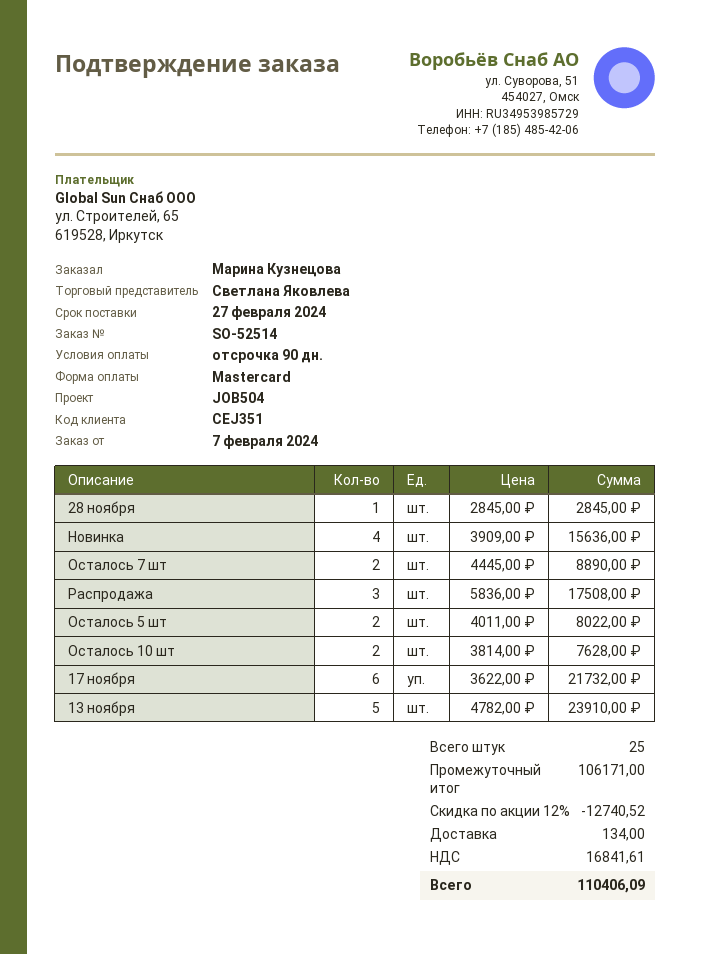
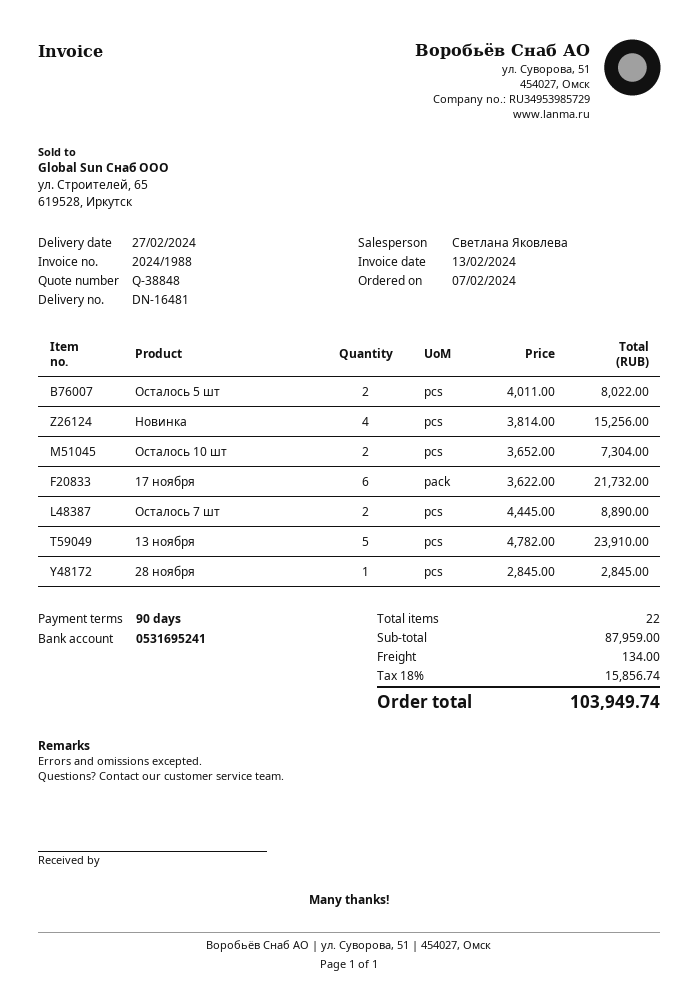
Новинка: 4 x 3909.00 = 15636.00 -> 4 x 3814.00 = 15256.00
Распродажа: 3 x 5836.00 = 17508.00 -> none
Осталось 10 шт: 2 x 3814.00 = 7628.00 -> 2 x 3652.00 = 7304.00
total quantity: 25 -> 22
subtotal: 106171.00 -> 87959.00
discount: 12% = 12740.52 -> none
tax: 16841.61 -> 15856.74
total: 110406.09 -> 103949.74

